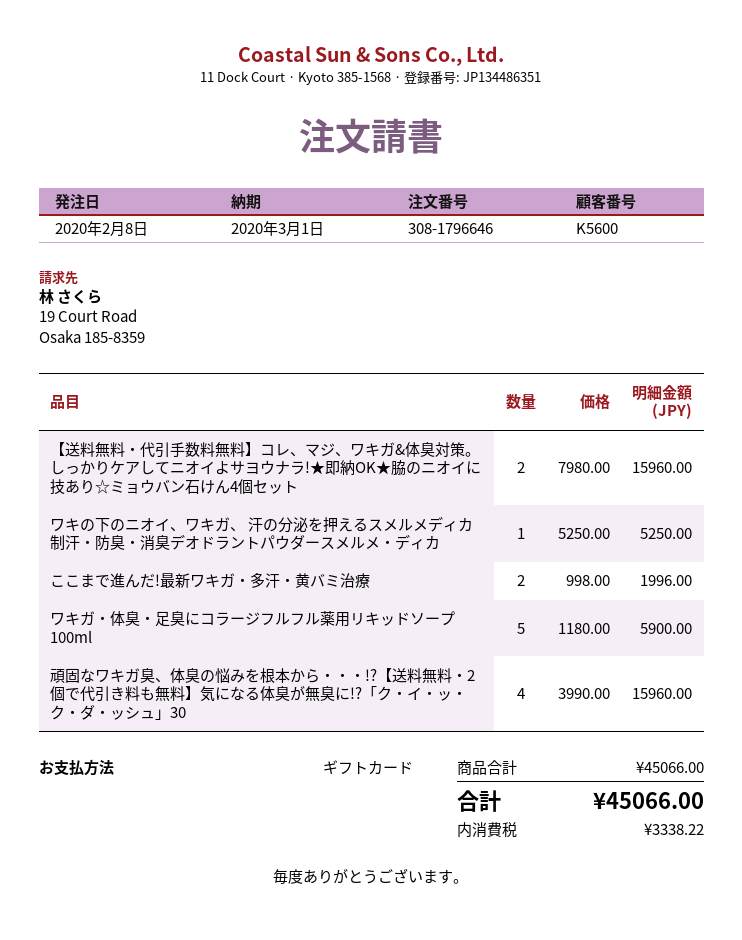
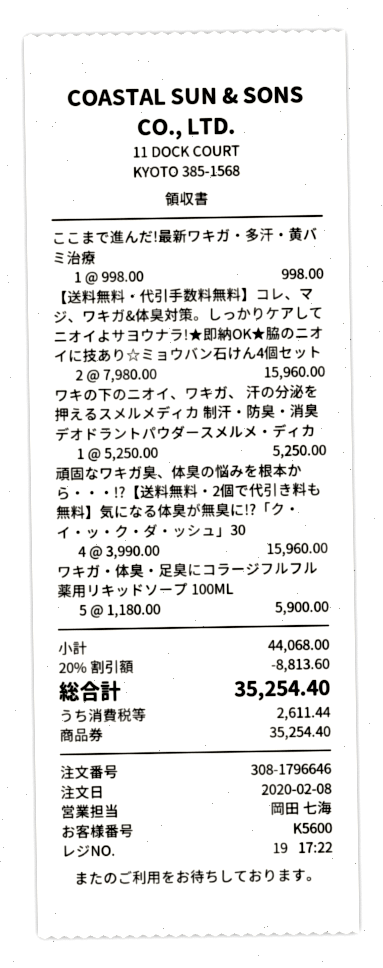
ここまで進んだ!最新ワキガ・多汗・黄バミ治療: 2 x 998.00 = 1996.00 -> 1 x 998.00 = 998.00
subtotal: 45066.00 -> 44068.00
discount: none -> 20% = 8813.60
tax: 3338.22 -> 2611.44
total: 45066.00 -> 35254.40

